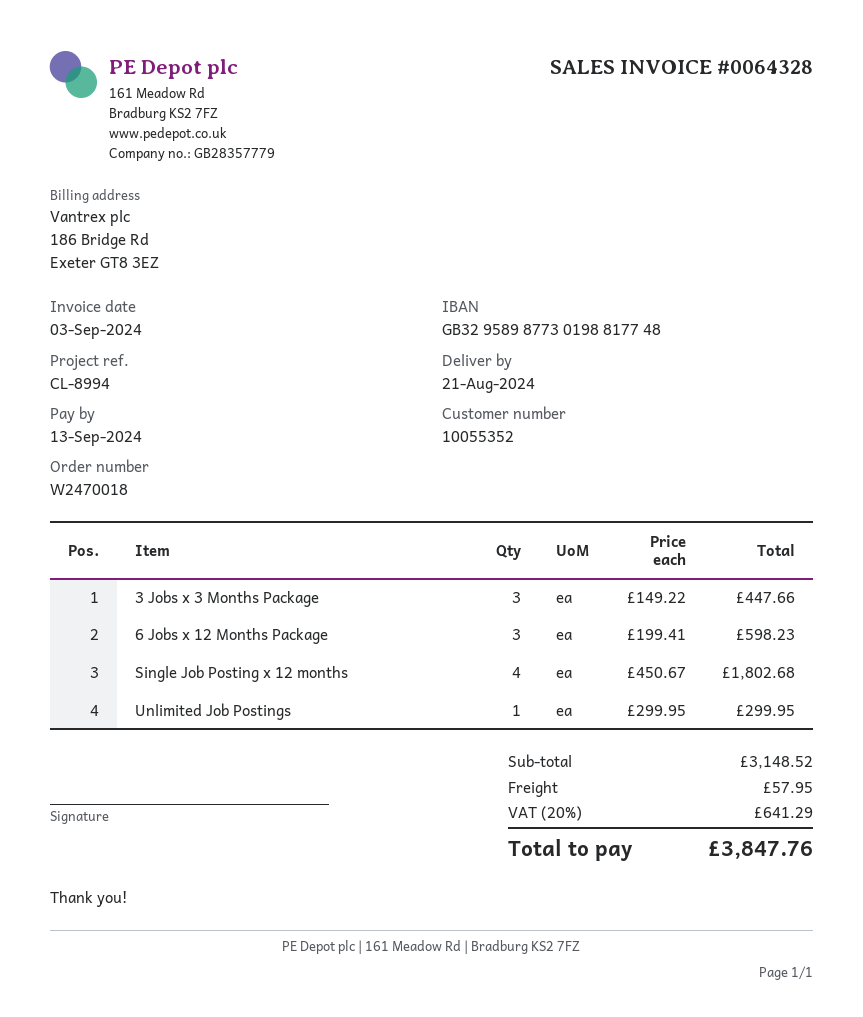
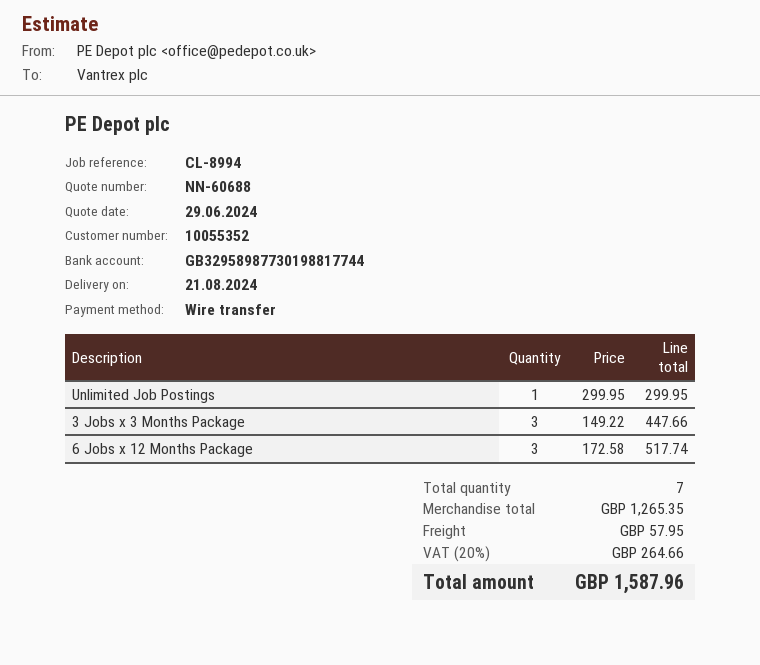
bank account: GB32958987730198817748 -> GB32958987730198817744
6 Jobs x 12 Months Package: 3 x 199.41 = 598.23 -> 3 x 172.58 = 517.74
Single Job Posting x 12 months: 4 x 450.67 = 1802.68 -> none
subtotal: 3148.52 -> 1265.35
tax: 20% = 641.29 -> 20% = 264.66
total: 3847.76 -> 1587.96

